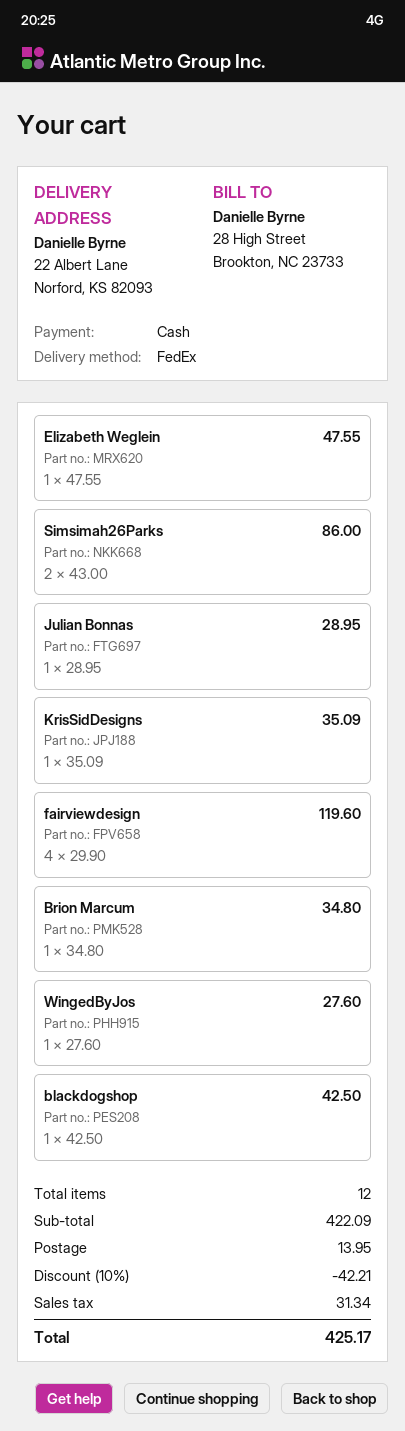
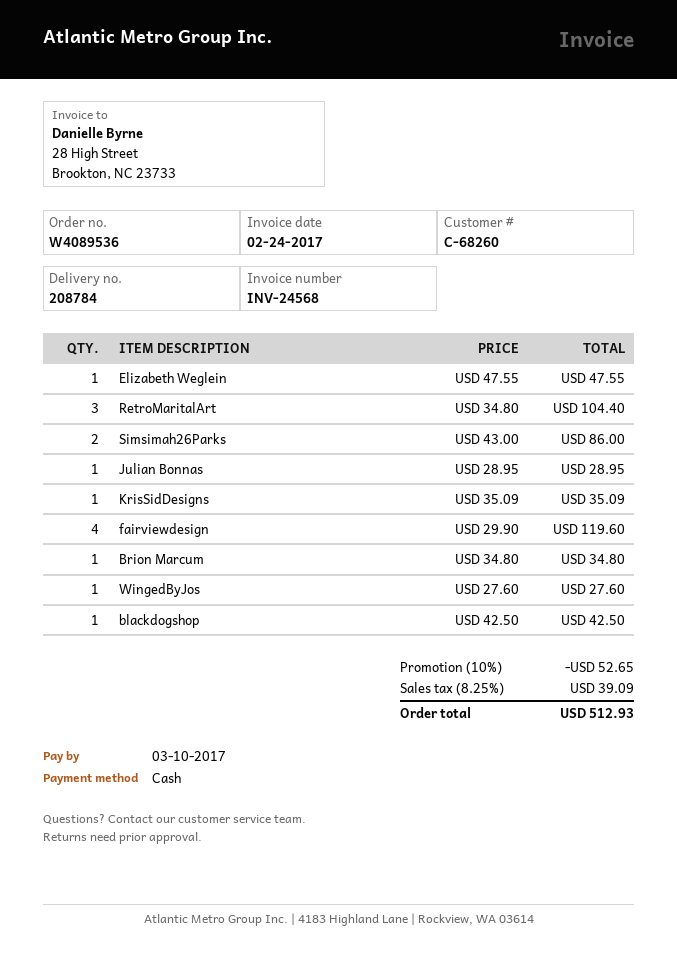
RetroMaritalArt: none -> 3 x 34.80 = 104.40
discount: 10% = 42.21 -> 10% = 52.65
shipping: 13.95 -> none
tax: 31.34 -> 39.09
total: 425.17 -> 512.93

